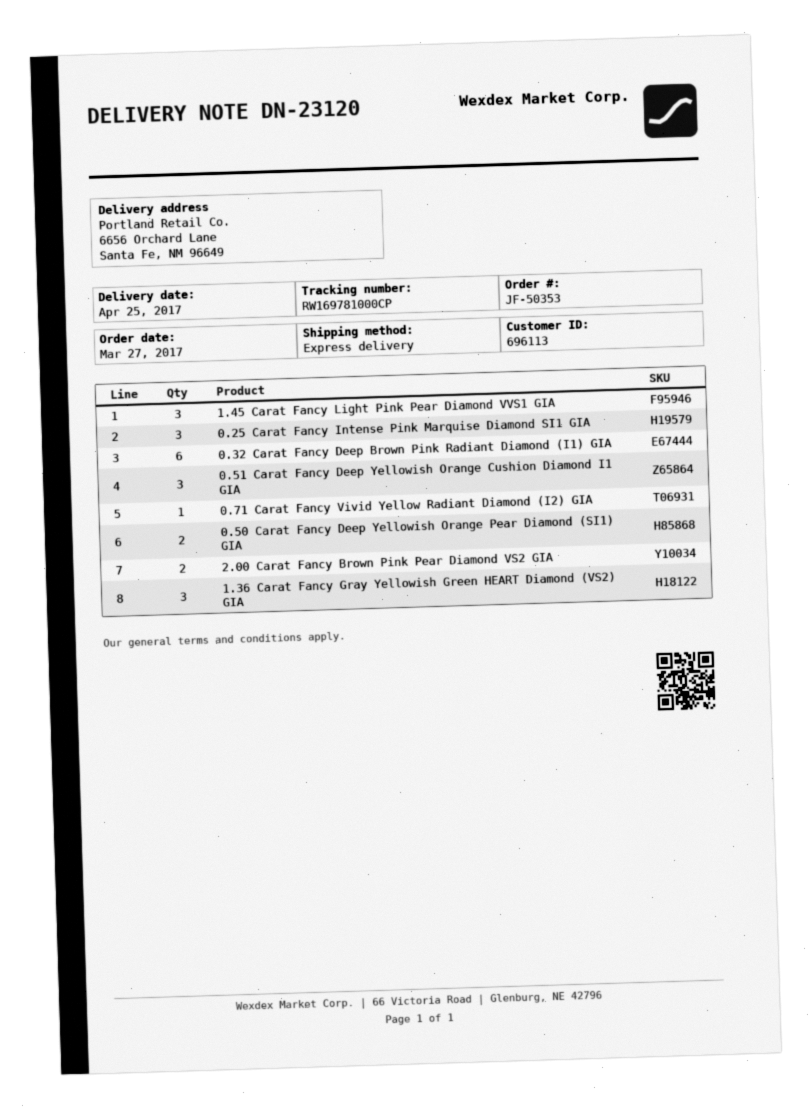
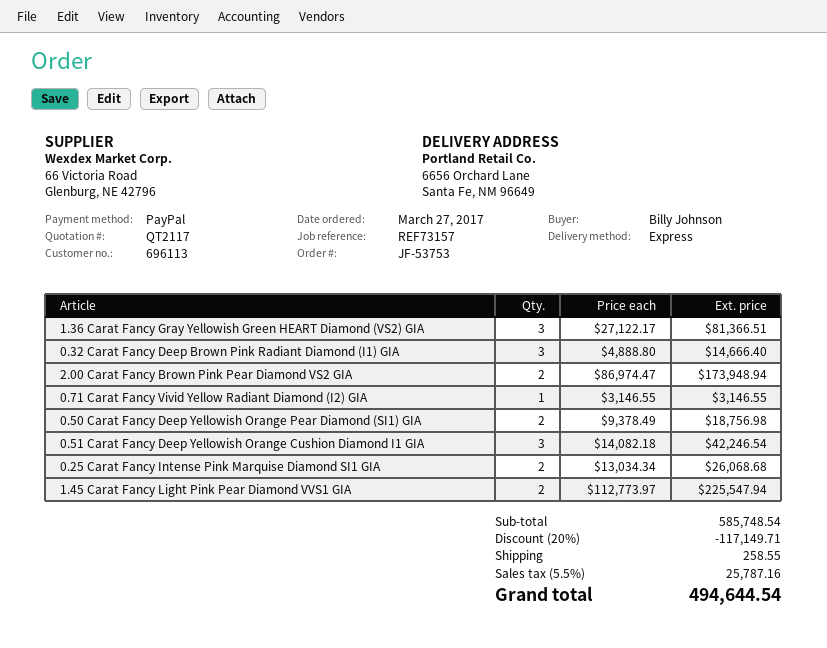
order number: JF-50353 -> JF-53753
1.45 Carat Fancy Light Pink Pear Diamond VVS1 GIA: 3 -> 2
0.25 Carat Fancy Intense Pink Marquise Diamond SI1 GIA: 3 -> 2
0.32 Carat Fancy Deep Brown Pink Radiant Diamond (I1) GIA: 6 -> 3

